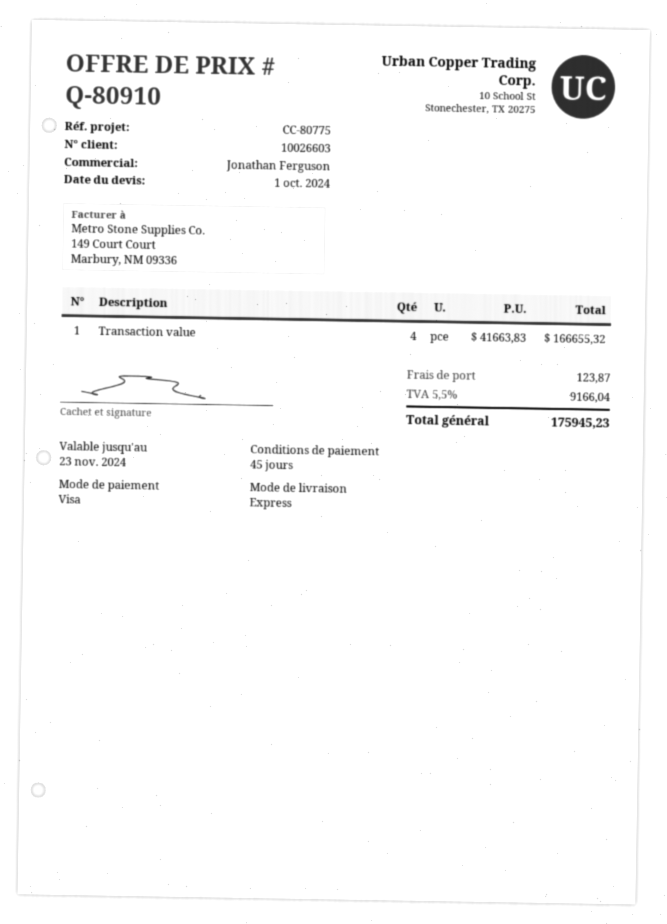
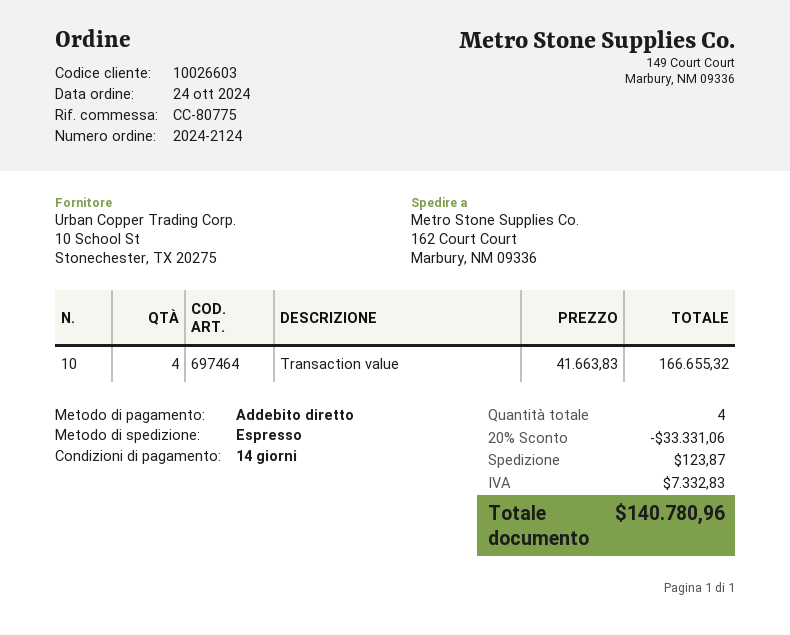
payment terms: 45 days -> 14 days
payment method: Visa -> direct debit
discount: none -> 20% = 33331.06
tax: 9166.04 -> 7332.83
total: 175945.23 -> 140780.96

